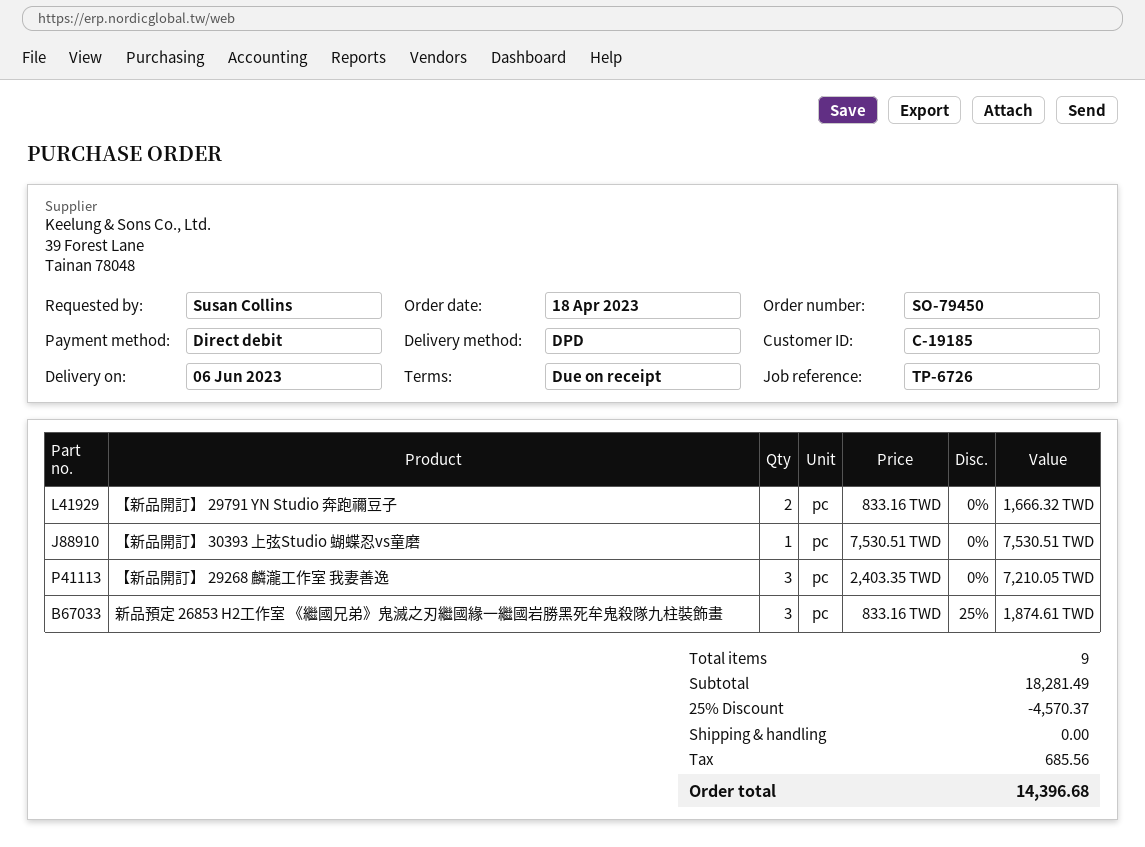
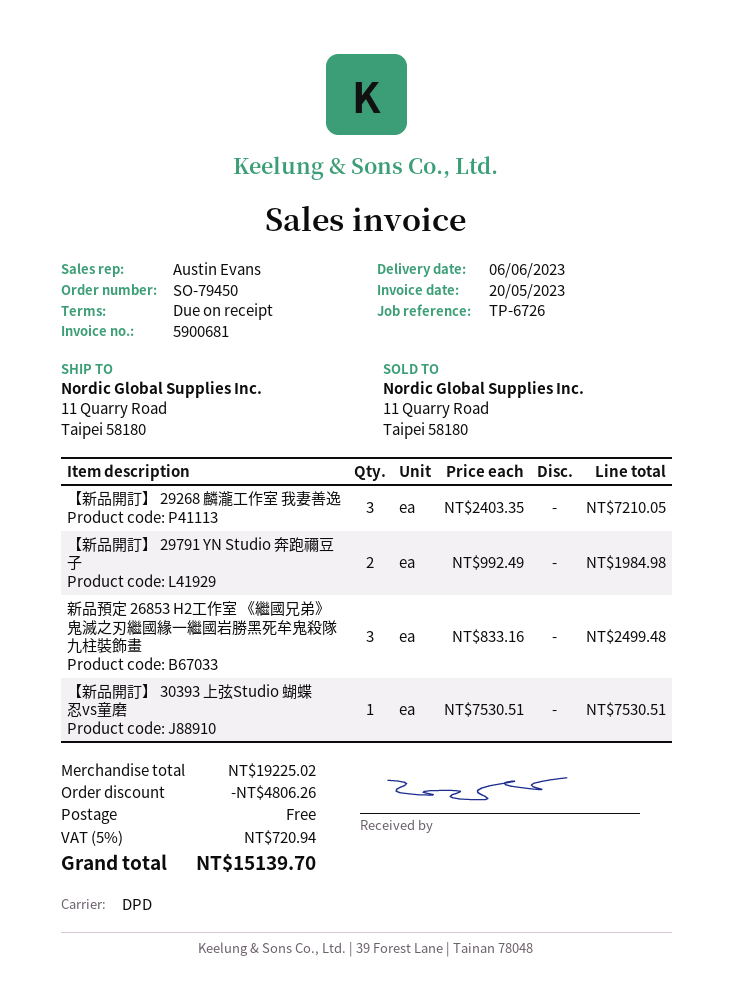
【新品開訂】 29791 YN Studio 奔跑禰豆子: 2 x 833.16 = 1666.32 -> 2 x 992.49 = 1984.98
新品預定 26853 H2工作室 《繼國兄弟》鬼滅之刃繼國緣一繼國岩勝黑死牟鬼殺隊九柱裝飾畫: 3 x 833.16 - 25% = 1874.61 -> 3 x 833.16 = 2499.48
subtotal: 18281.49 -> 19225.02
discount: 4570.37 -> 4806.26
tax: 685.56 -> 720.94
total: 14396.68 -> 15139.70

